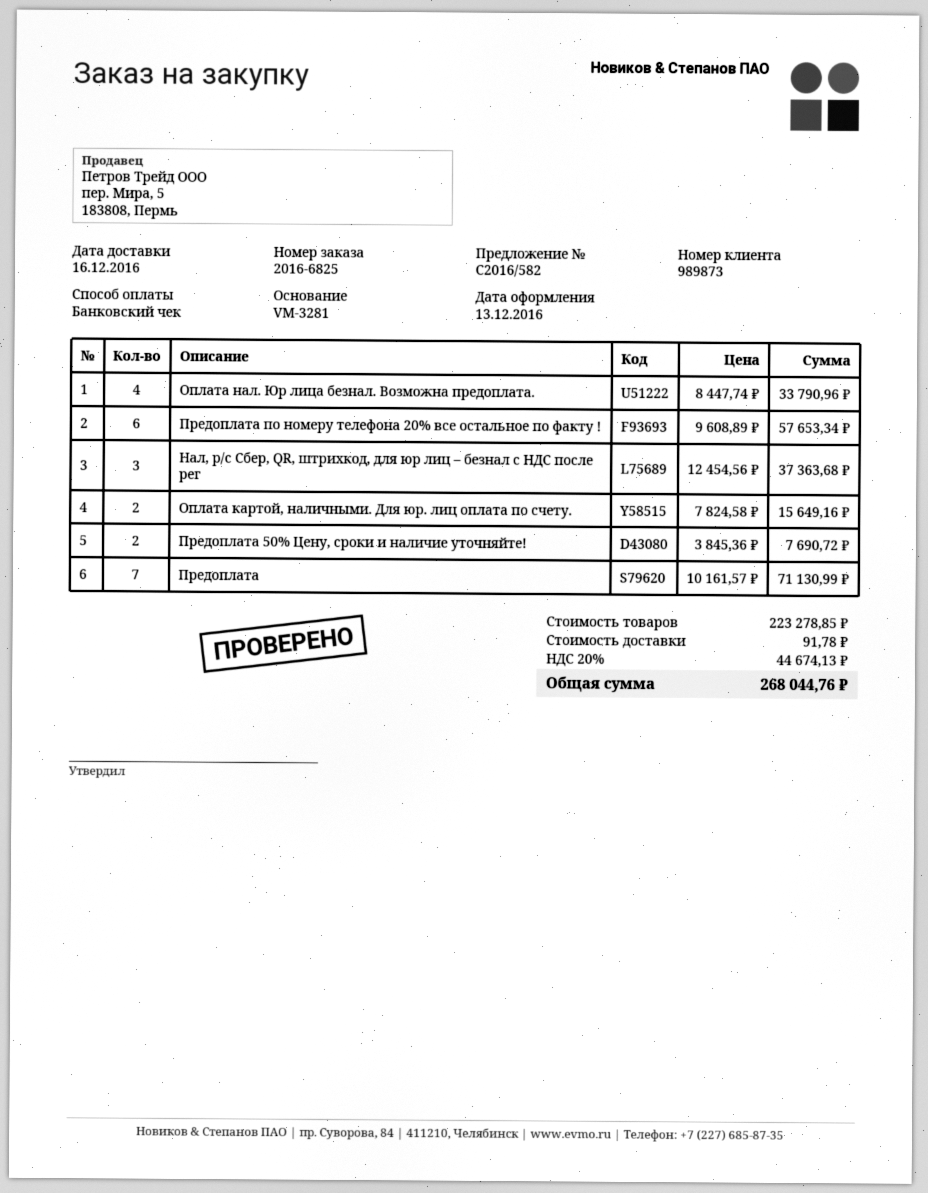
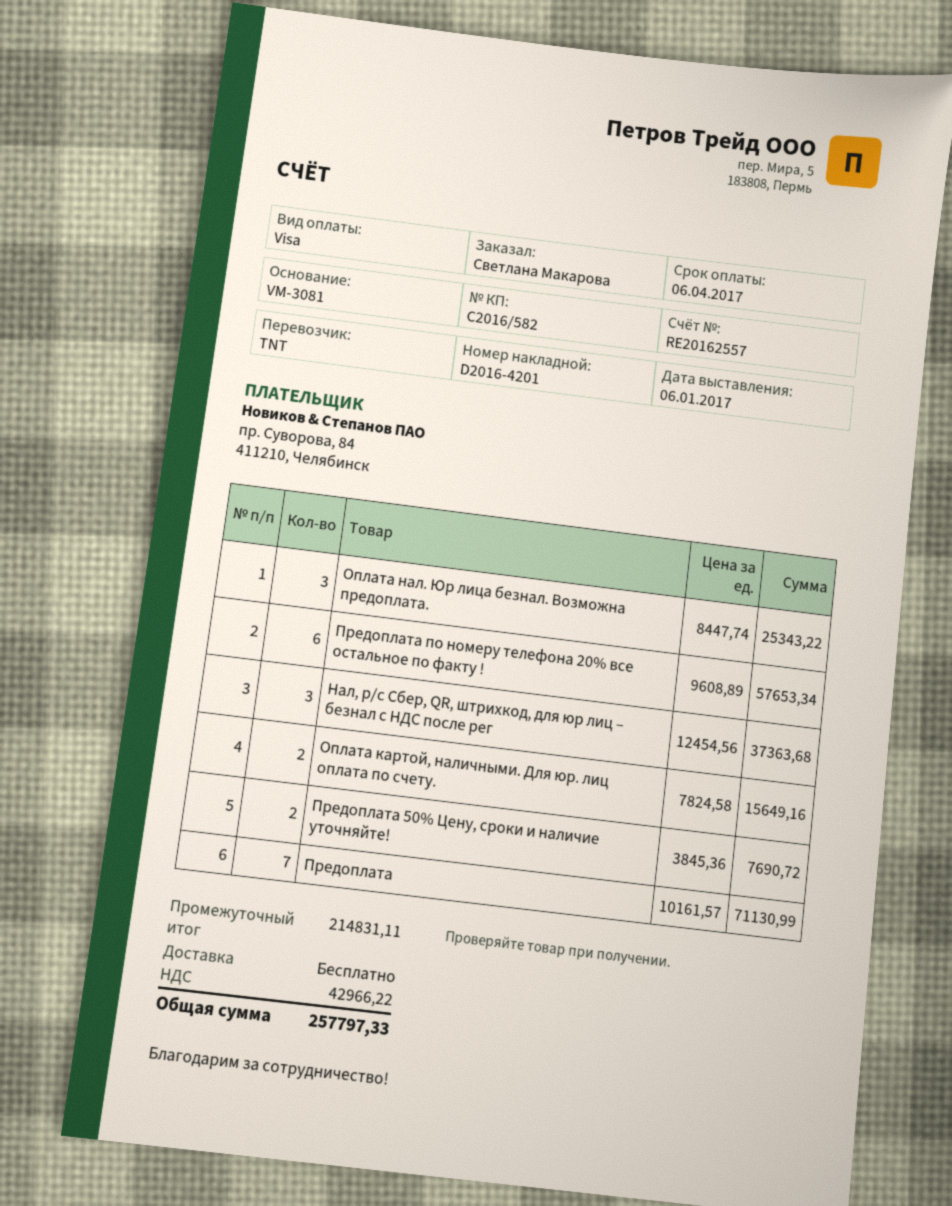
reference: VM-3281 -> VM-3081
payment method: cheque -> Visa
Оплата нал. Юр лица безнал. Возможна предоплата.: 4 x 8447.74 = 33790.96 -> 3 x 8447.74 = 25343.22
subtotal: 223278.85 -> 214831.11
shipping: 91.78 -> 0.00
tax: 44674.13 -> 42966.22
total: 268044.76 -> 257797.33

